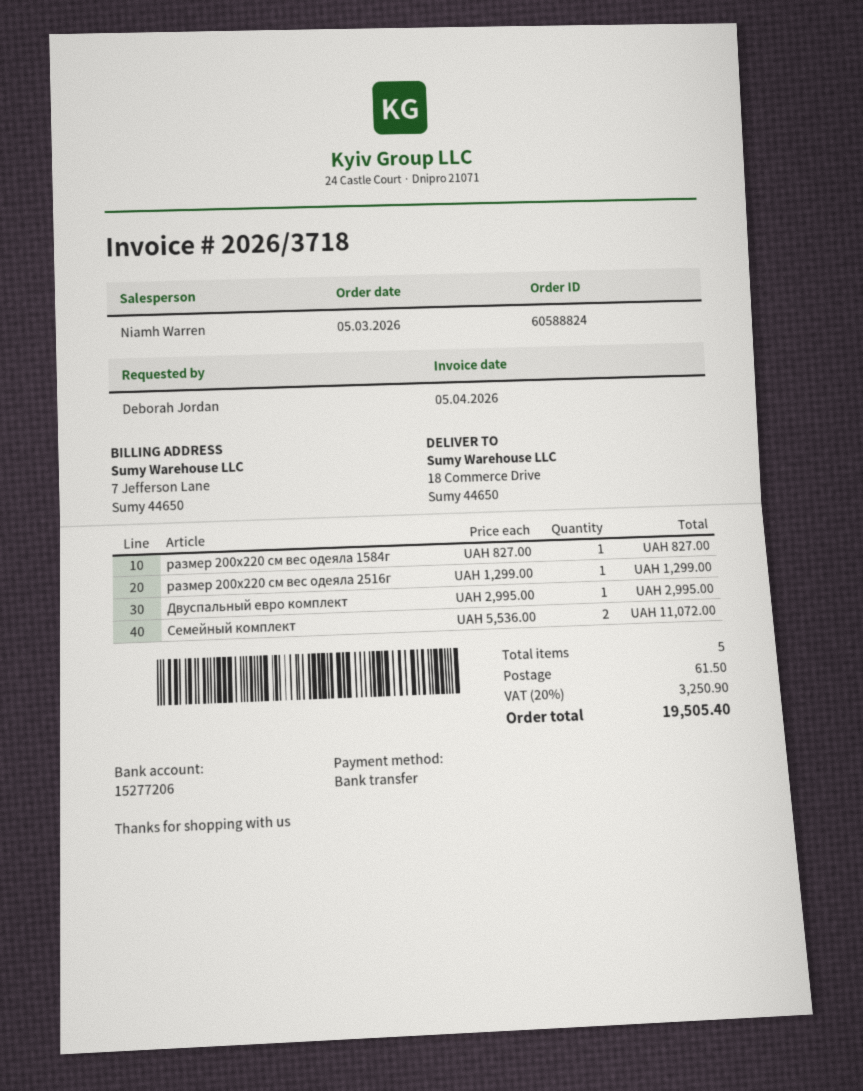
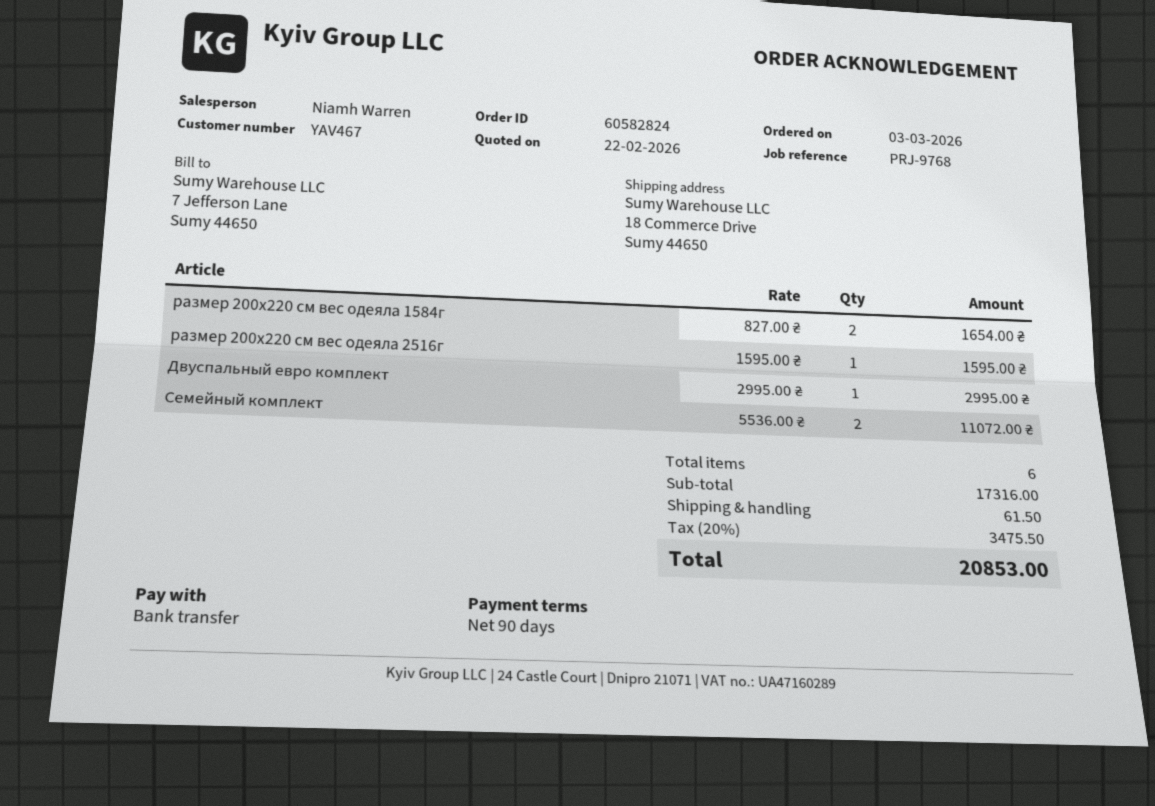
order number: 60588824 -> 60582824
order date: 2026-03-05 -> 2026-03-03
размер 200х220 см вес одеяла 1584г: 1 x 827.00 = 827.00 -> 2 x 827.00 = 1654.00
размер 200х220 см вес одеяла 2516г: 1 x 1299.00 = 1299.00 -> 1 x 1595.00 = 1595.00
total quantity: 5 -> 6
tax: 20% = 3250.90 -> 20% = 3475.50
total: 19505.40 -> 20853.00

